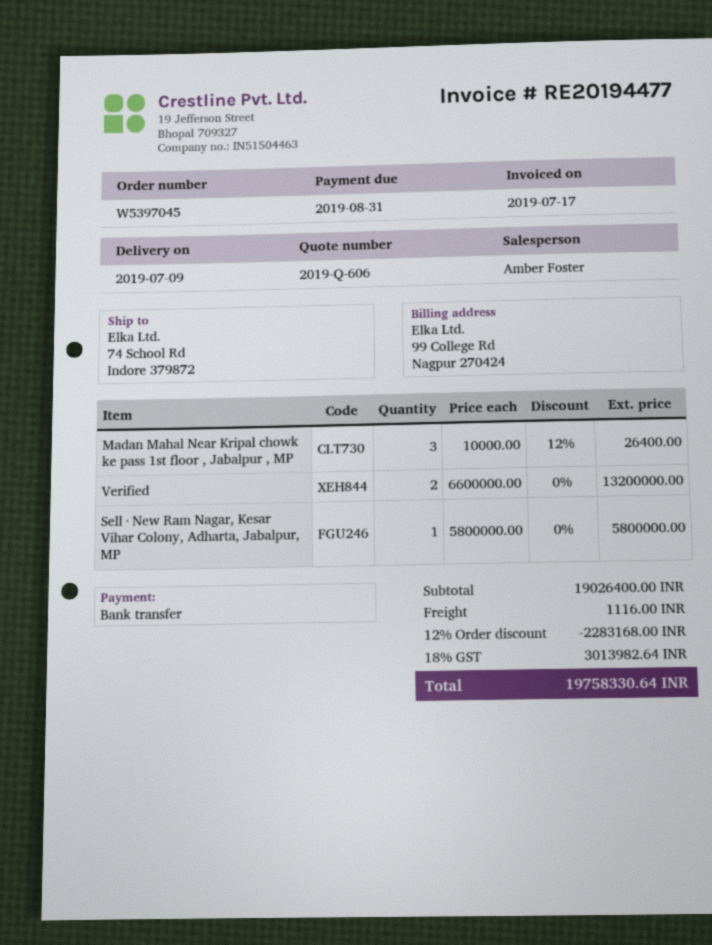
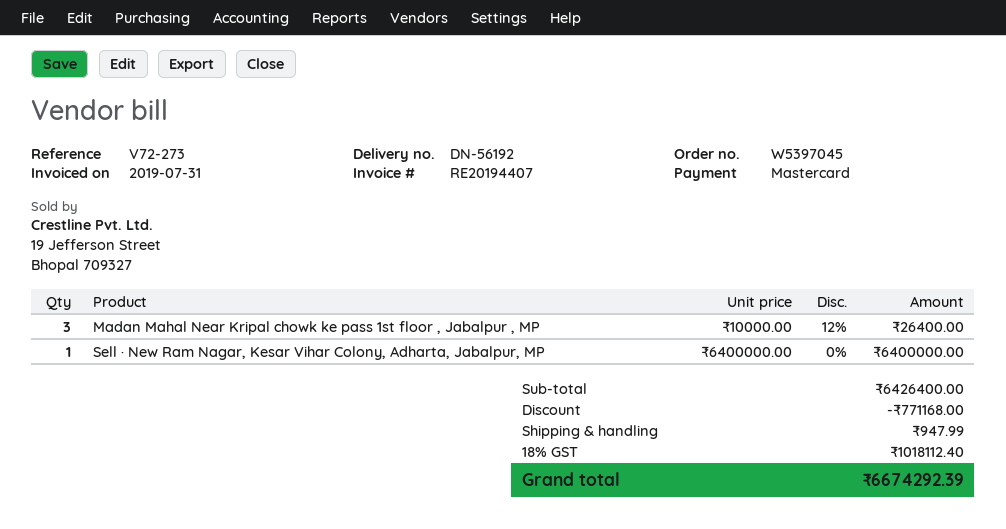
invoice number: RE20194477 -> RE20194407
invoice date: 2019-07-17 -> 2019-07-31
payment method: bank transfer -> Mastercard
Verified: 2 x 6600000.00 = 13200000.00 -> none
Sell · New Ram Nagar, Kesar Vihar Colony, Adharta, Jabalpur, MP: 1 x 5800000.00 = 5800000.00 -> 1 x 6400000.00 = 6400000.00
subtotal: 19026400.00 -> 6426400.00
discount: 2283168.00 -> 771168.00
shipping: 1116.00 -> 947.99
tax: 18% = 3013982.64 -> 18% = 1018112.40
total: 19758330.64 -> 6674292.39

